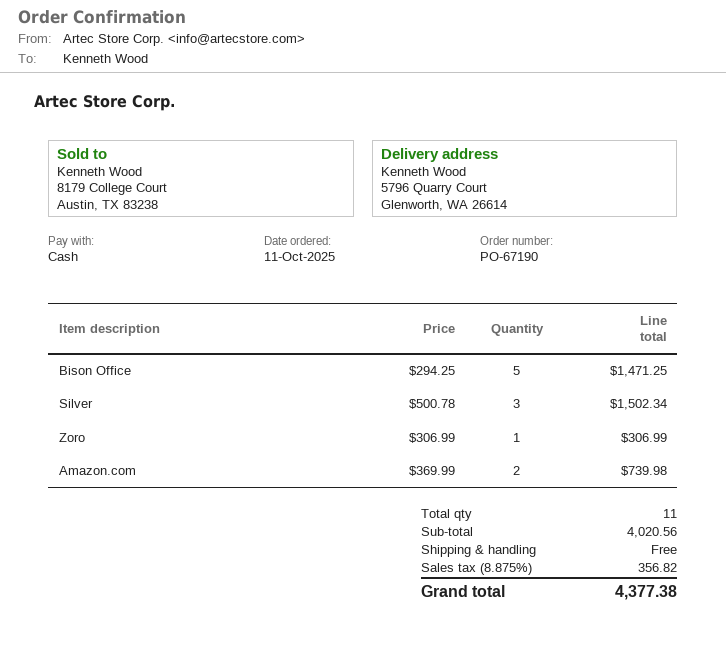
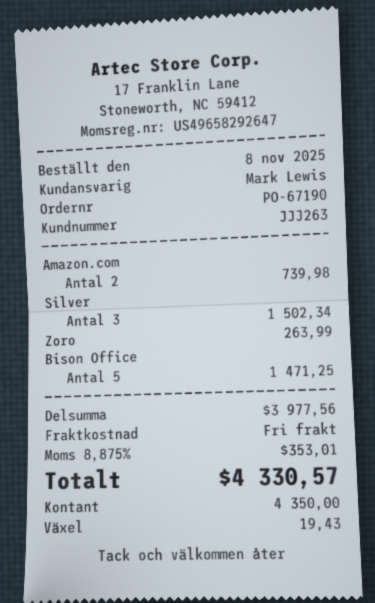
order date: 2025-10-11 -> 2025-11-08
Zoro: 1 for 306.99 -> 1 for 263.99
subtotal: 4020.56 -> 3977.56
tax: 8.875% = 356.82 -> 8.875% = 353.01
total: 4377.38 -> 4330.57

